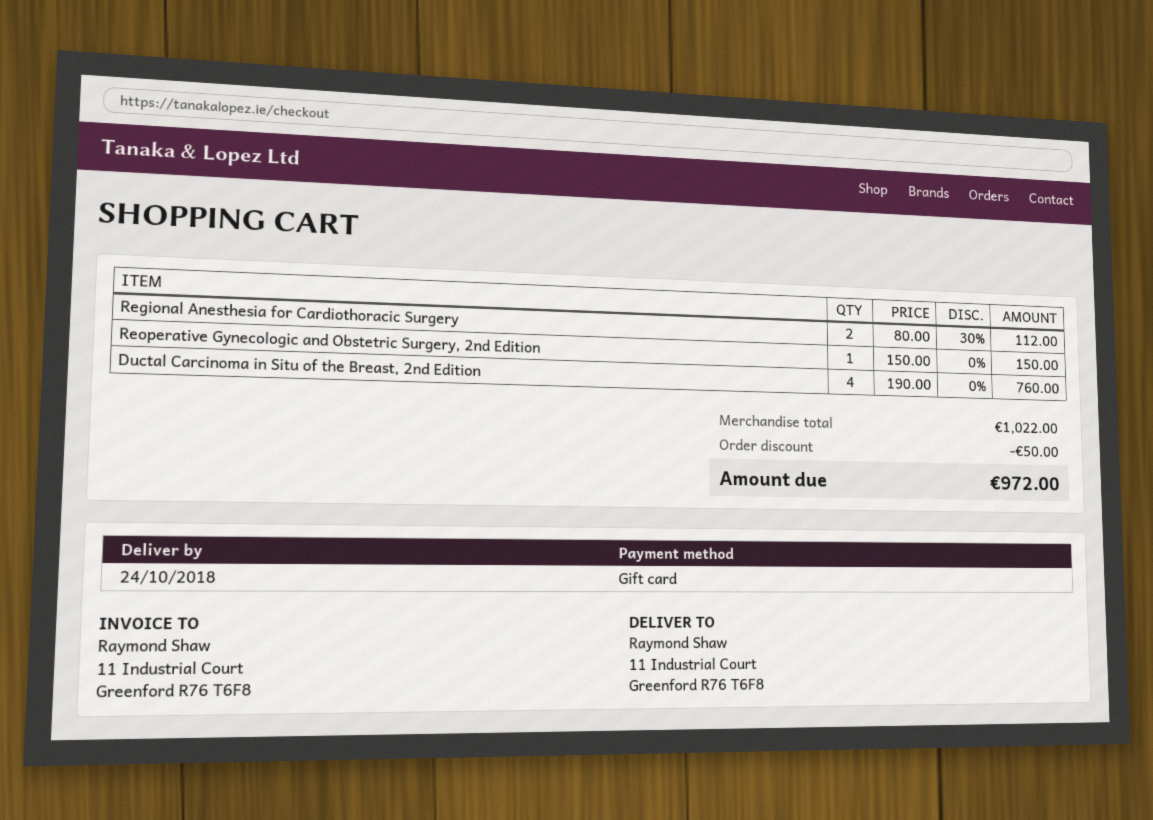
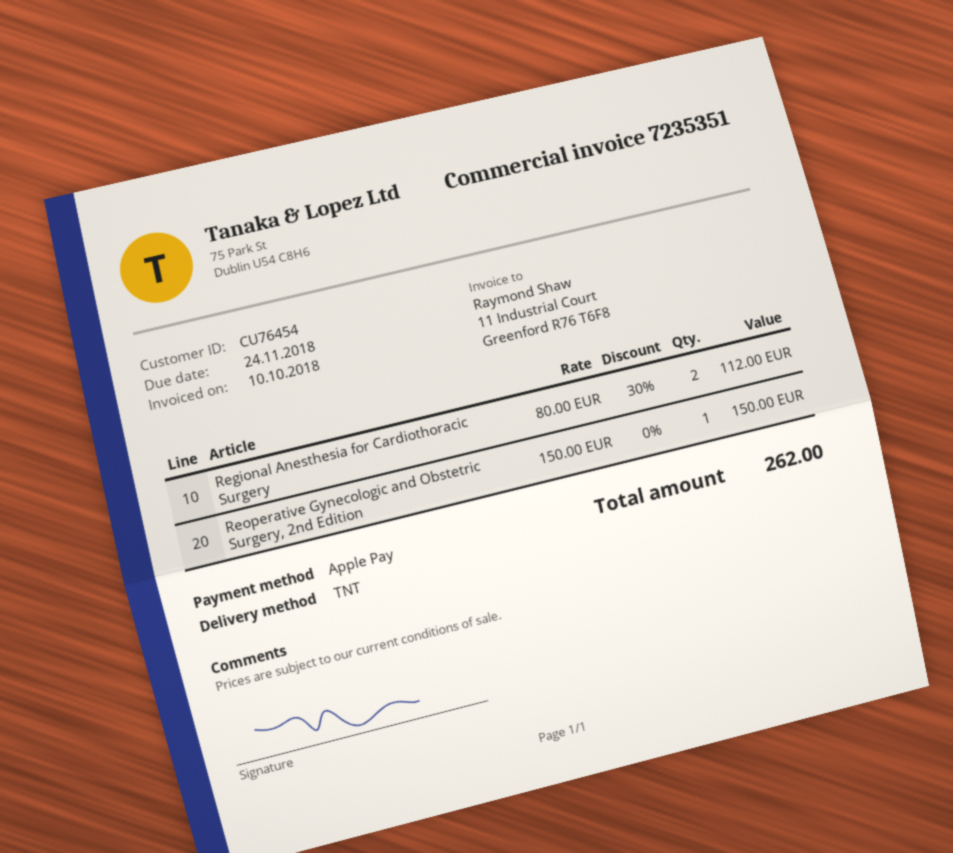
payment method: gift card -> Apple Pay
Ductal Carcinoma in Situ of the Breast, 2nd Edition: 4 x 190.00 = 760.00 -> none
discount: 50.00 -> none
total: 972.00 -> 262.00

